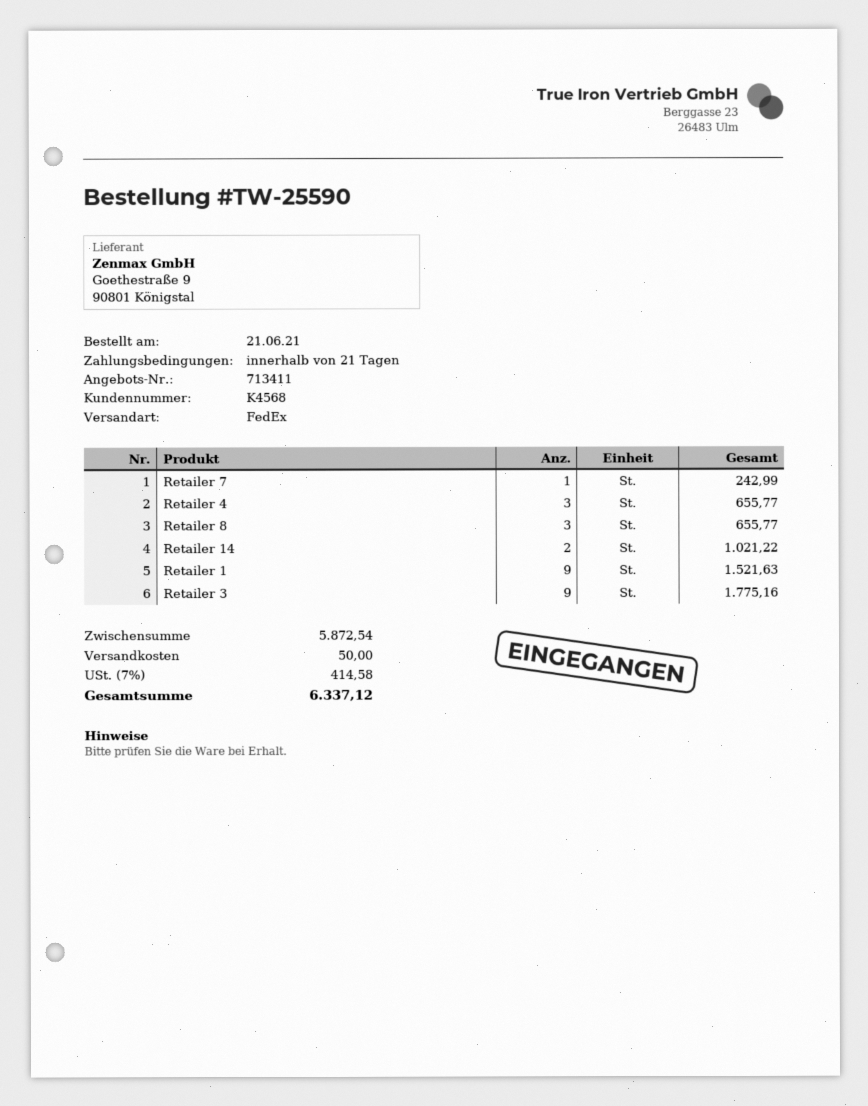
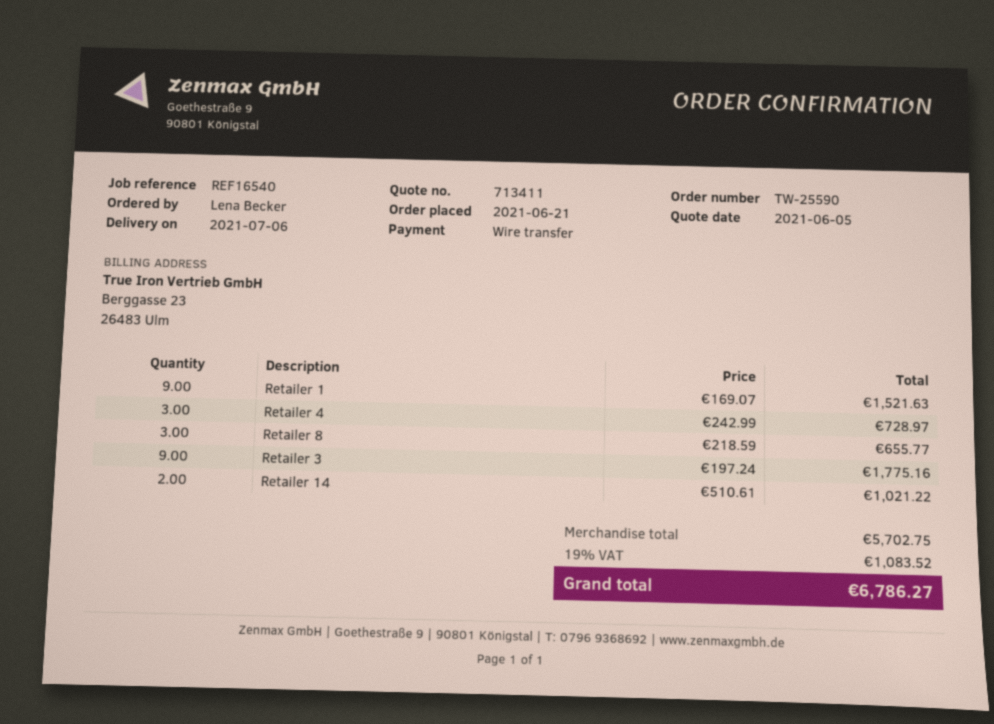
Retailer 7: 1 for 242.99 -> none
Retailer 4: 3 for 655.77 -> 3 for 728.97
subtotal: 5872.54 -> 5702.75
shipping: 50.00 -> none
tax: 7% = 414.58 -> 19% = 1083.52
total: 6337.12 -> 6786.27

